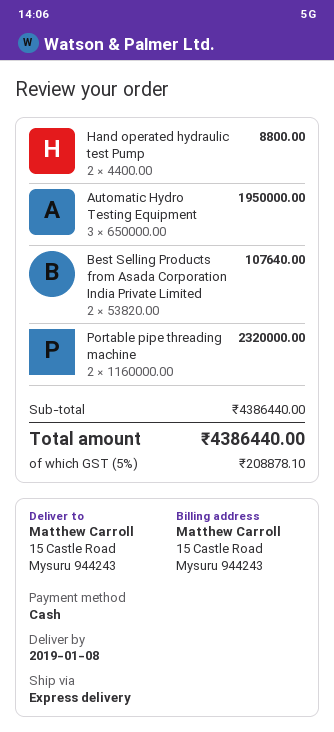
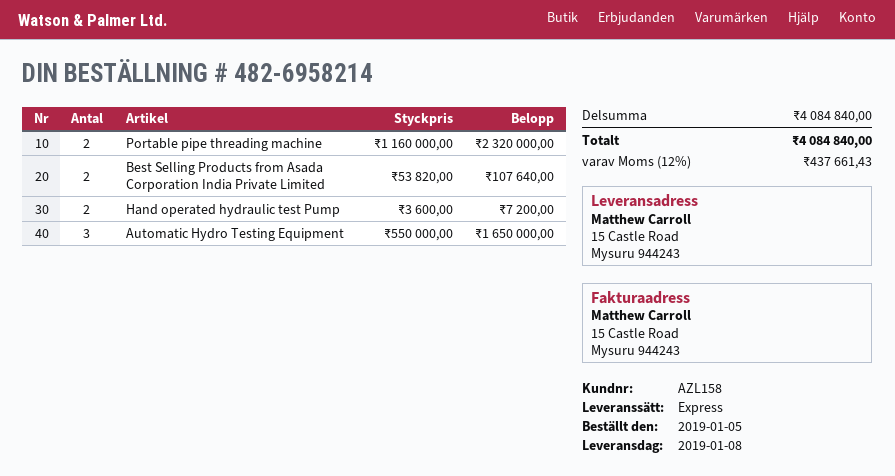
Hand operated hydraulic test Pump: 2 x 4400.00 = 8800.00 -> 2 x 3600.00 = 7200.00
Automatic Hydro Testing Equipment: 3 x 650000.00 = 1950000.00 -> 3 x 550000.00 = 1650000.00
subtotal: 4386440.00 -> 4084840.00
tax: 5% = 208878.10 -> 12% = 437661.43
total: 4386440.00 -> 4084840.00

